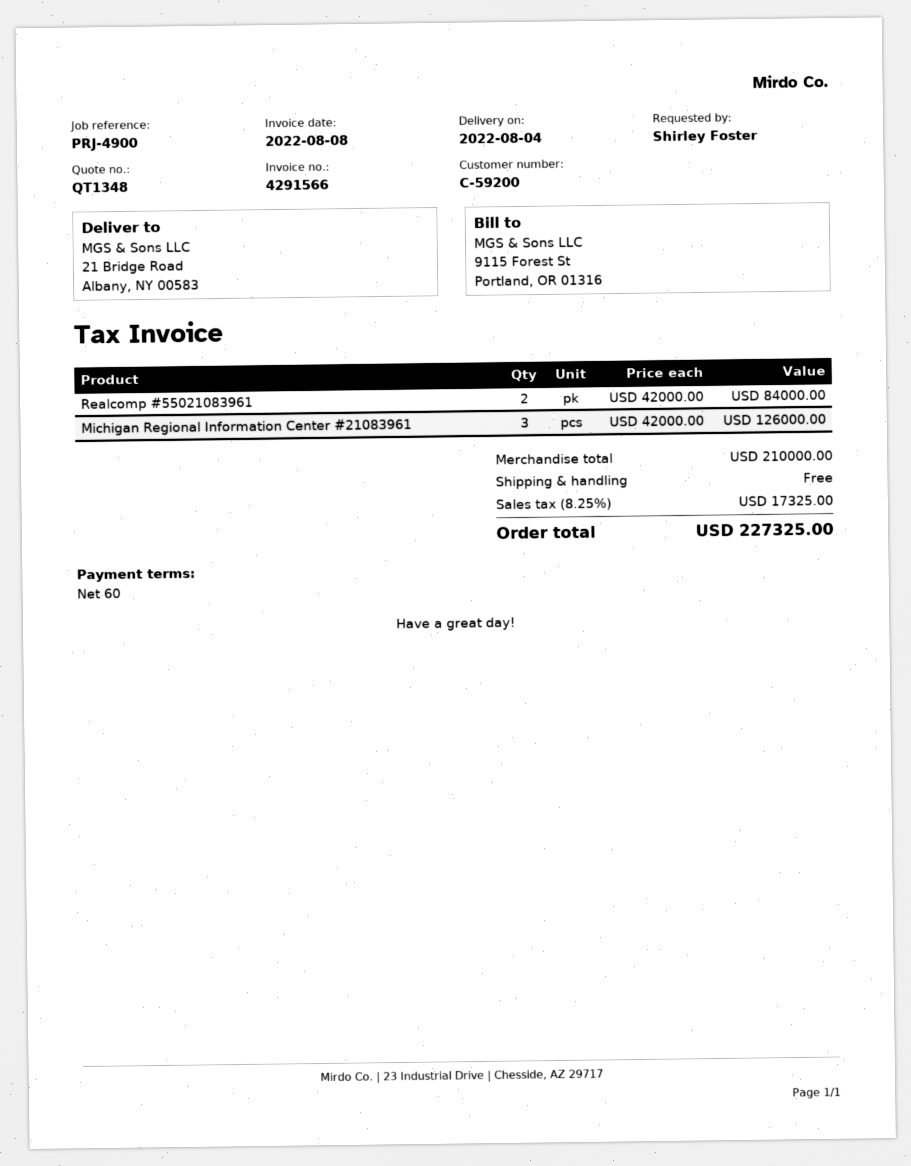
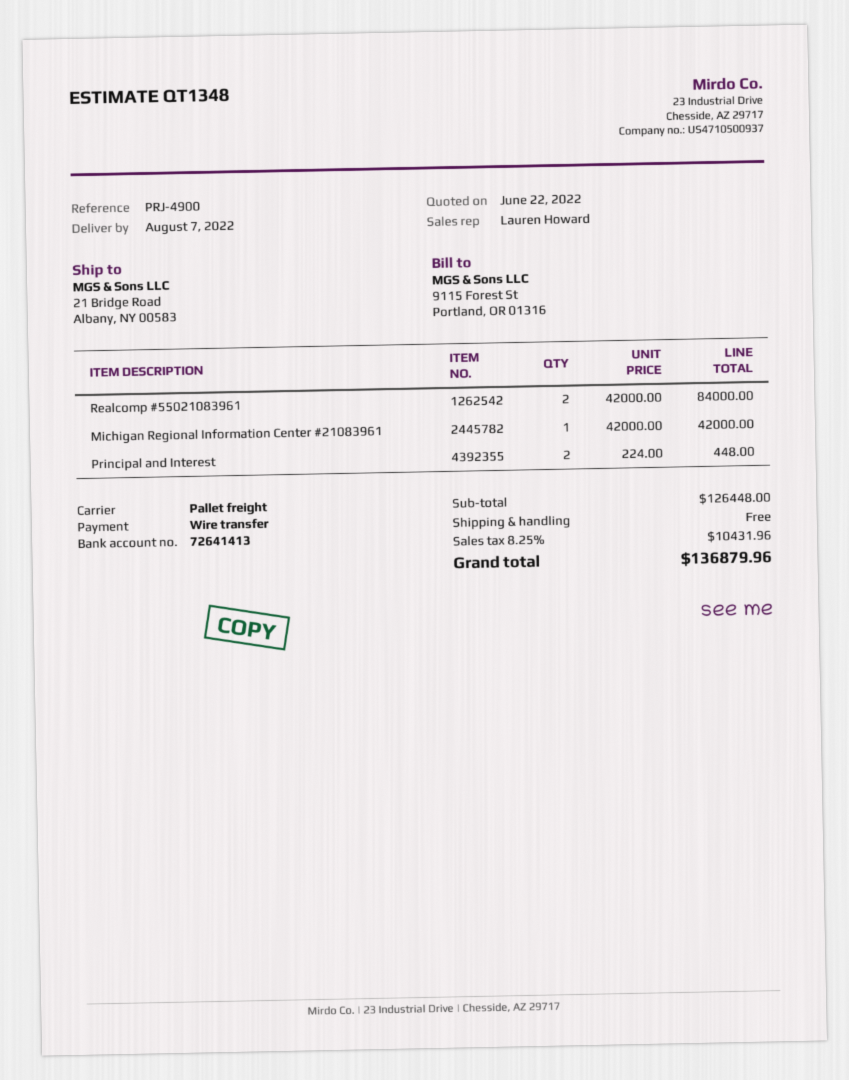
delivery date: 2022-08-04 -> 2022-08-07
Michigan Regional Information Center #21083961: 3 x 42000.00 = 126000.00 -> 1 x 42000.00 = 42000.00
Principal and Interest: none -> 2 x 224.00 = 448.00
subtotal: 210000.00 -> 126448.00
tax: 8.25% = 17325.00 -> 8.25% = 10431.96
total: 227325.00 -> 136879.96

